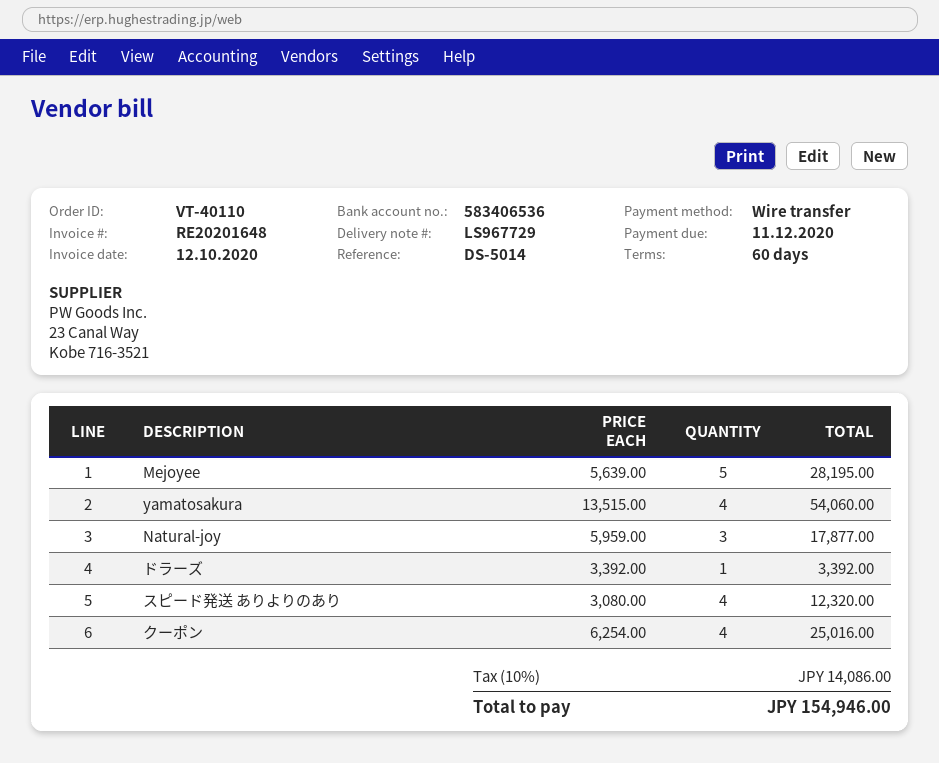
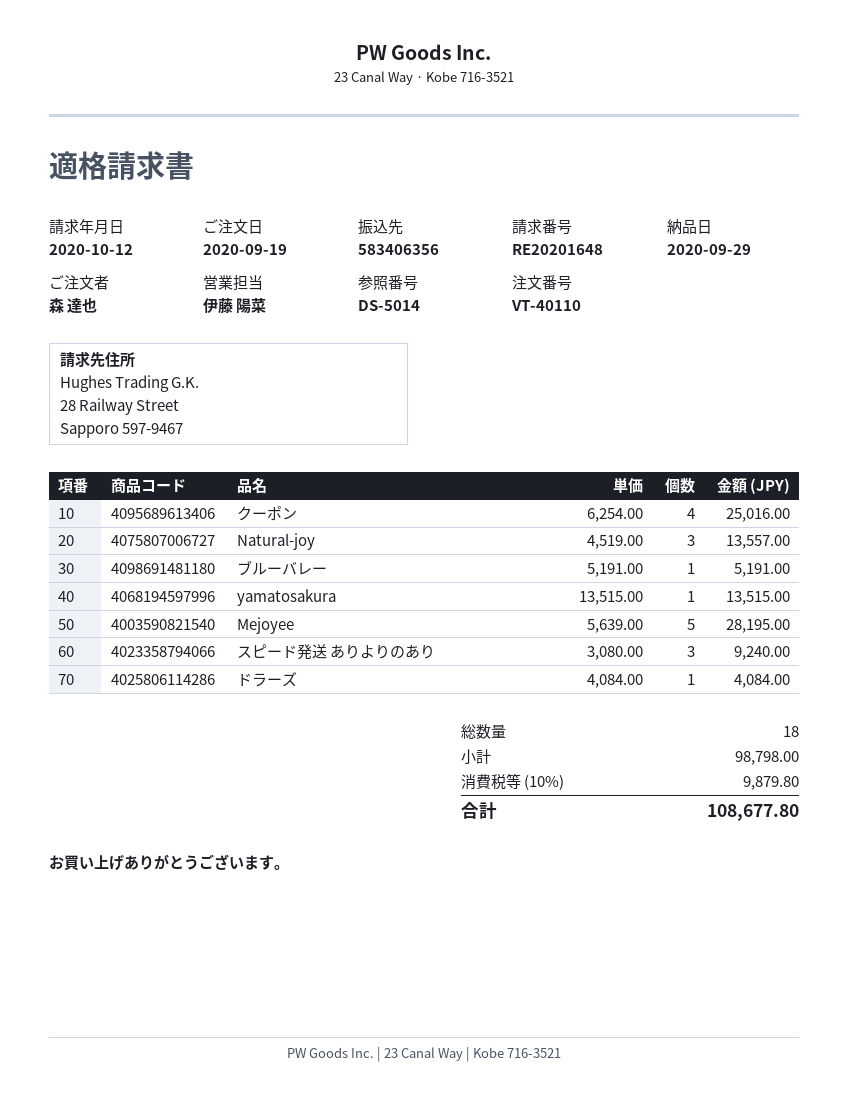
bank account: 583406536 -> 583406356
yamatosakura: 4 x 13515.00 = 54060.00 -> 1 x 13515.00 = 13515.00
Natural-joy: 3 x 5959.00 = 17877.00 -> 3 x 4519.00 = 13557.00
ドラーズ: 1 x 3392.00 = 3392.00 -> 1 x 4084.00 = 4084.00
スピード発送 ありよりのあり: 4 x 3080.00 = 12320.00 -> 3 x 3080.00 = 9240.00
ブルーバレー: none -> 1 x 5191.00 = 5191.00
tax: 10% = 14086.00 -> 10% = 9879.80
total: 154946.00 -> 108677.80

